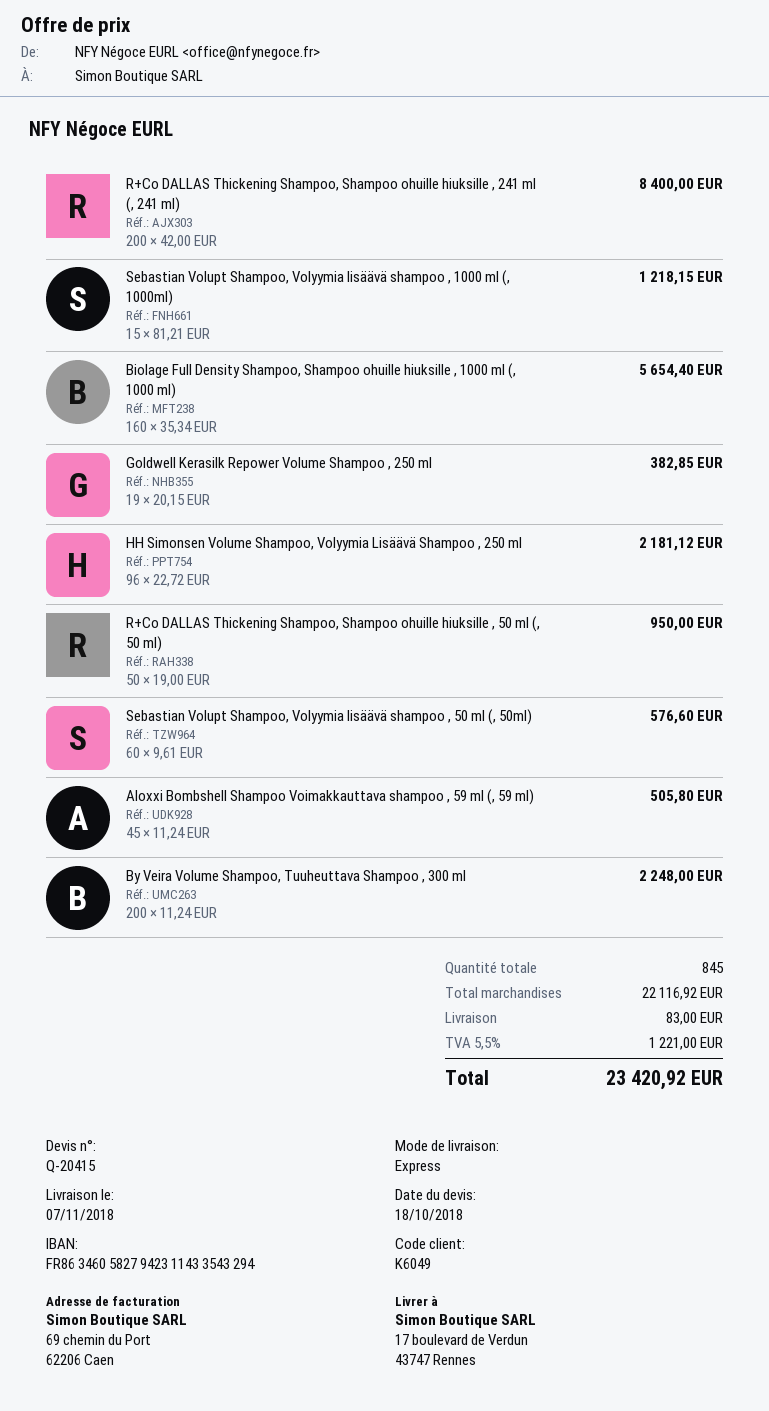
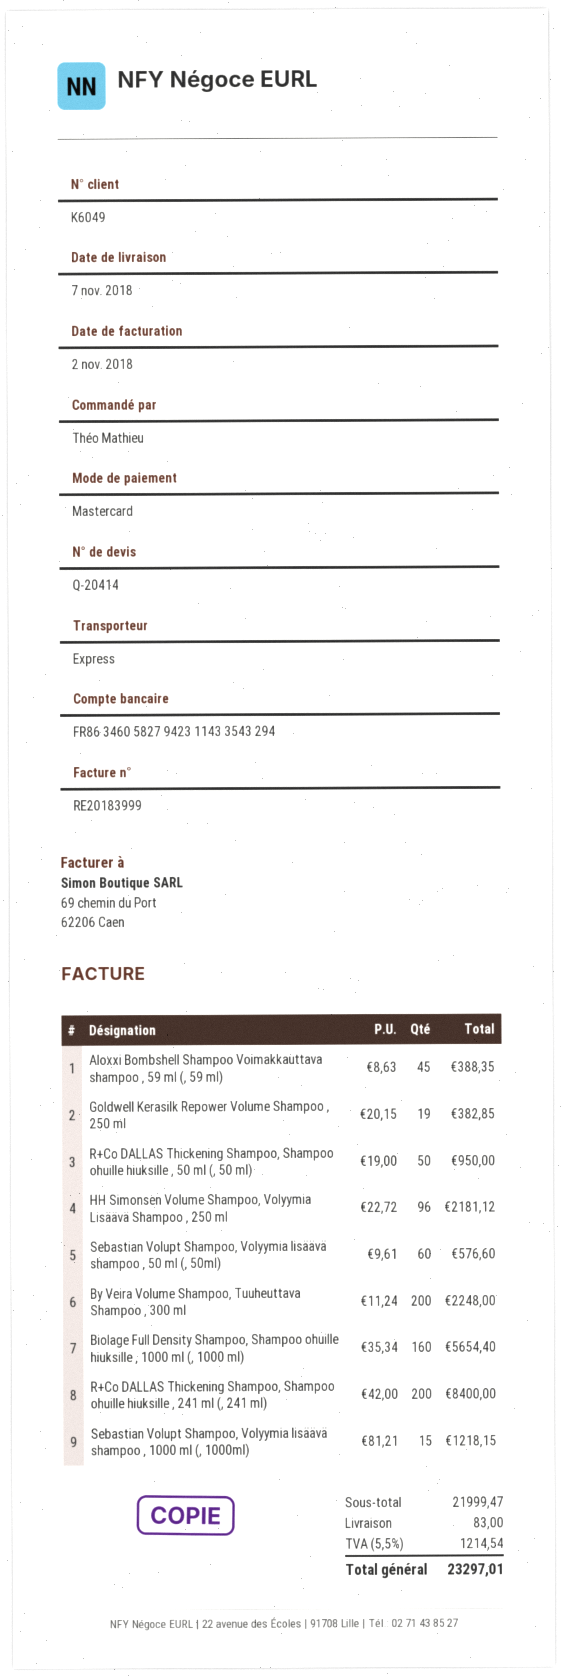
quote number: Q-20415 -> Q-20414
Aloxxi Bombshell Shampoo Voimakkauttava shampoo , 59 ml (, 59 ml): 45 x 11.24 = 505.80 -> 45 x 8.63 = 388.35
subtotal: 22116.92 -> 21999.47
tax: 5.5% = 1221.00 -> 5.5% = 1214.54
total: 23420.92 -> 23297.01

